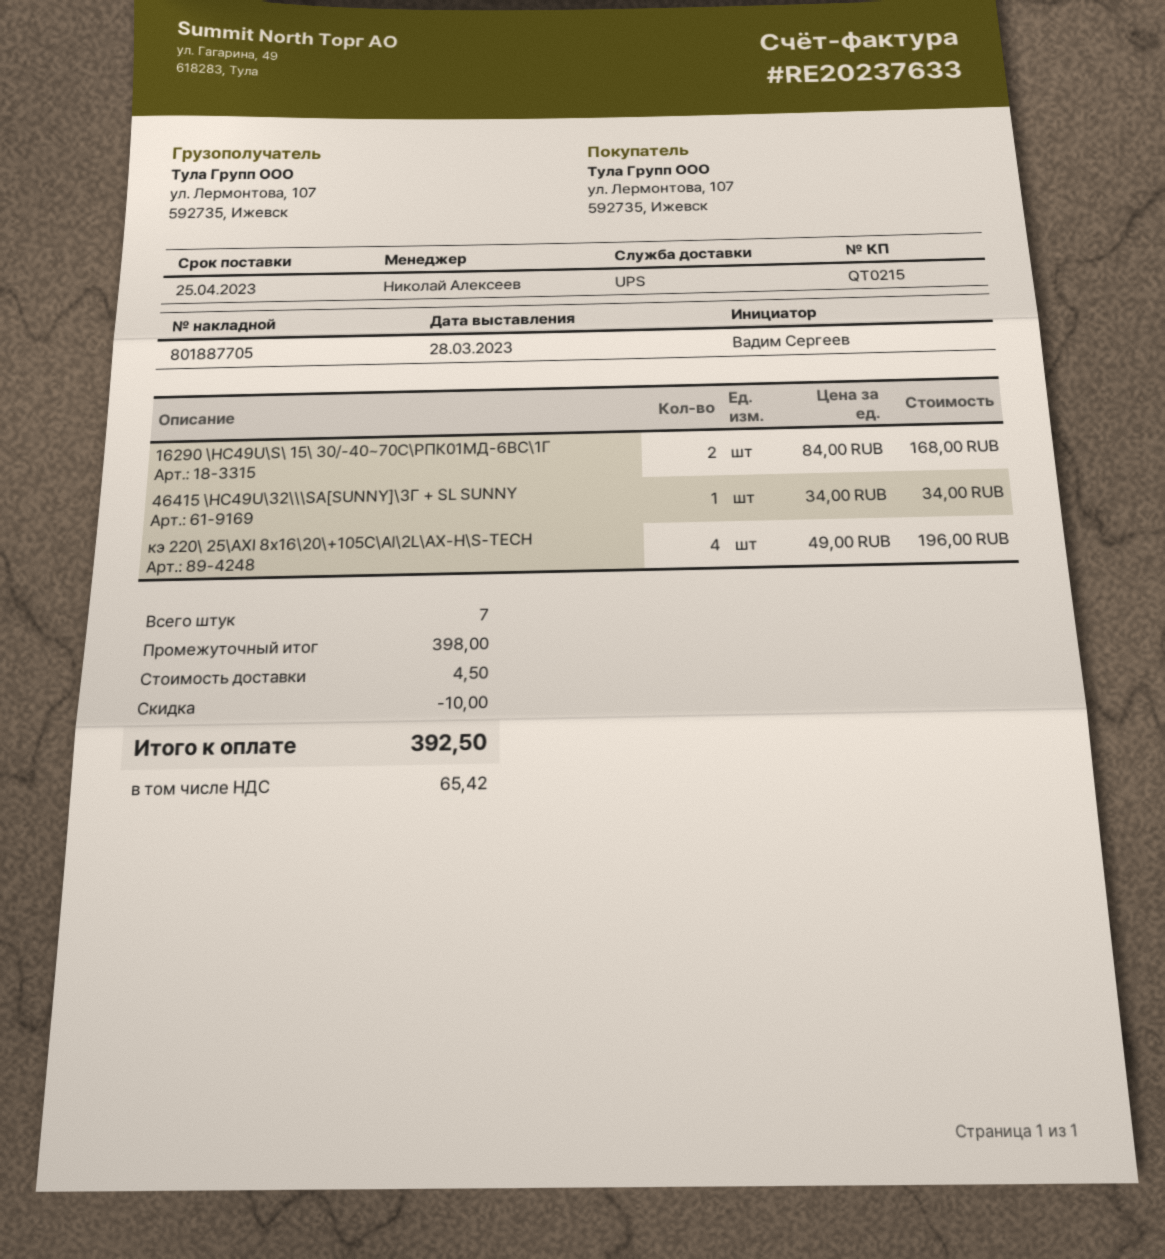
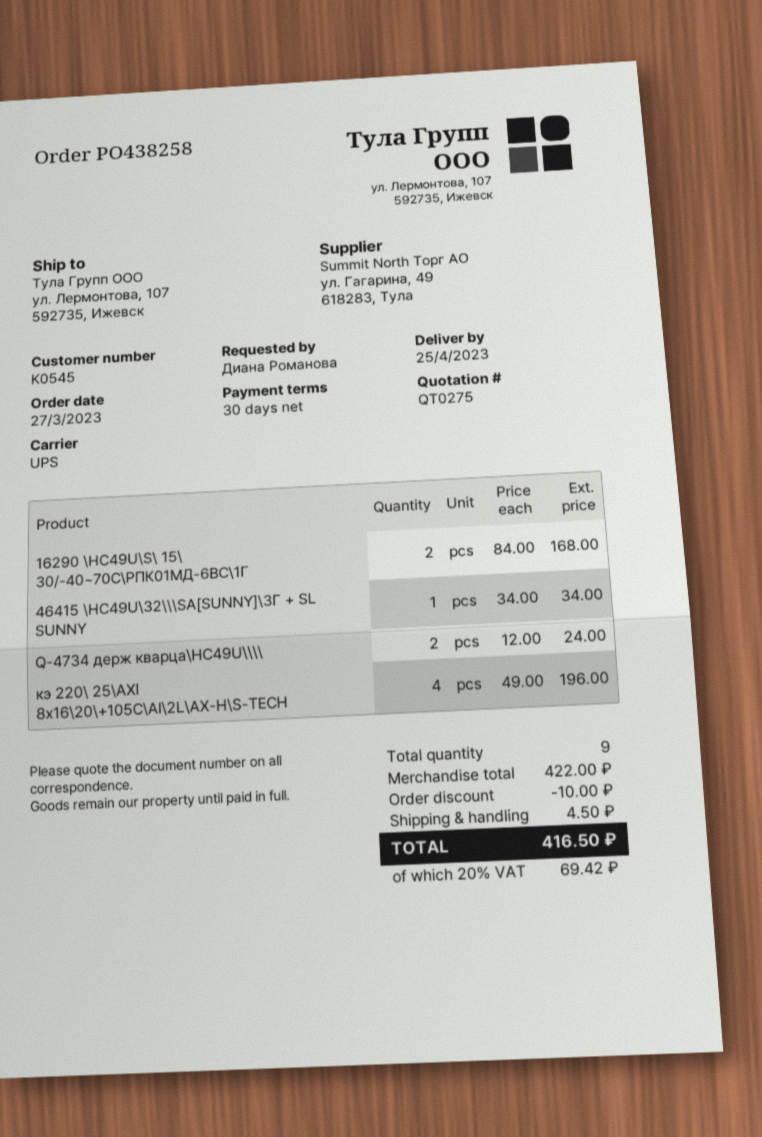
quote number: QT0215 -> QT0275
ordered by: Вадим Сергеев -> Диана Романова
Q-4734 держ кварца\HC49U\\\\: none -> 2 x 12.00 = 24.00
total quantity: 7 -> 9
subtotal: 398.00 -> 422.00
tax: 65.42 -> 69.42
total: 392.50 -> 416.50

